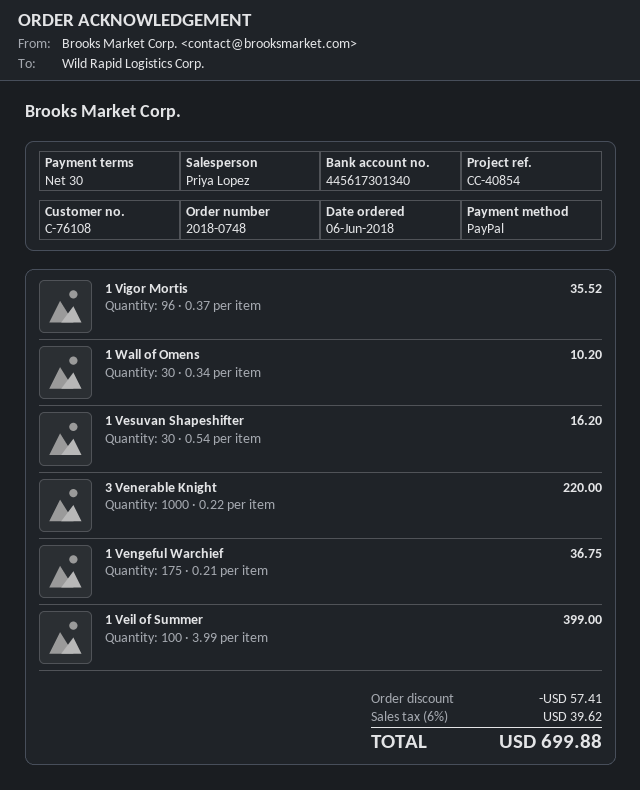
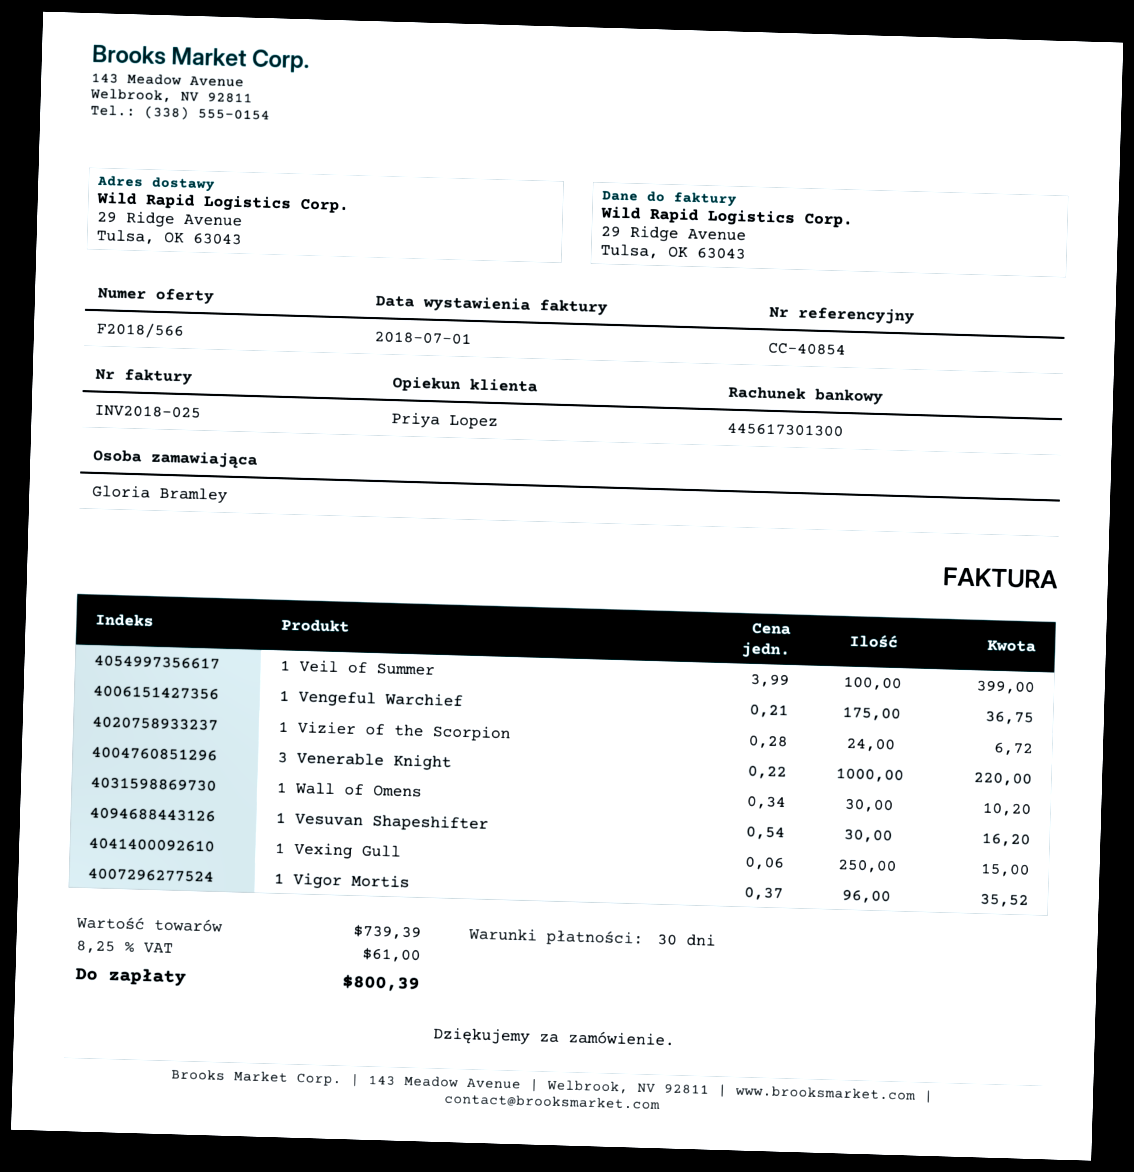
bank account: 445617301340 -> 445617301300
1 Vizier of the Scorpion: none -> 24 x 0.28 = 6.72
1 Vexing Gull: none -> 250 x 0.06 = 15.00
discount: 57.41 -> none
tax: 6% = 39.62 -> 8.25% = 61.00
total: 699.88 -> 800.39

